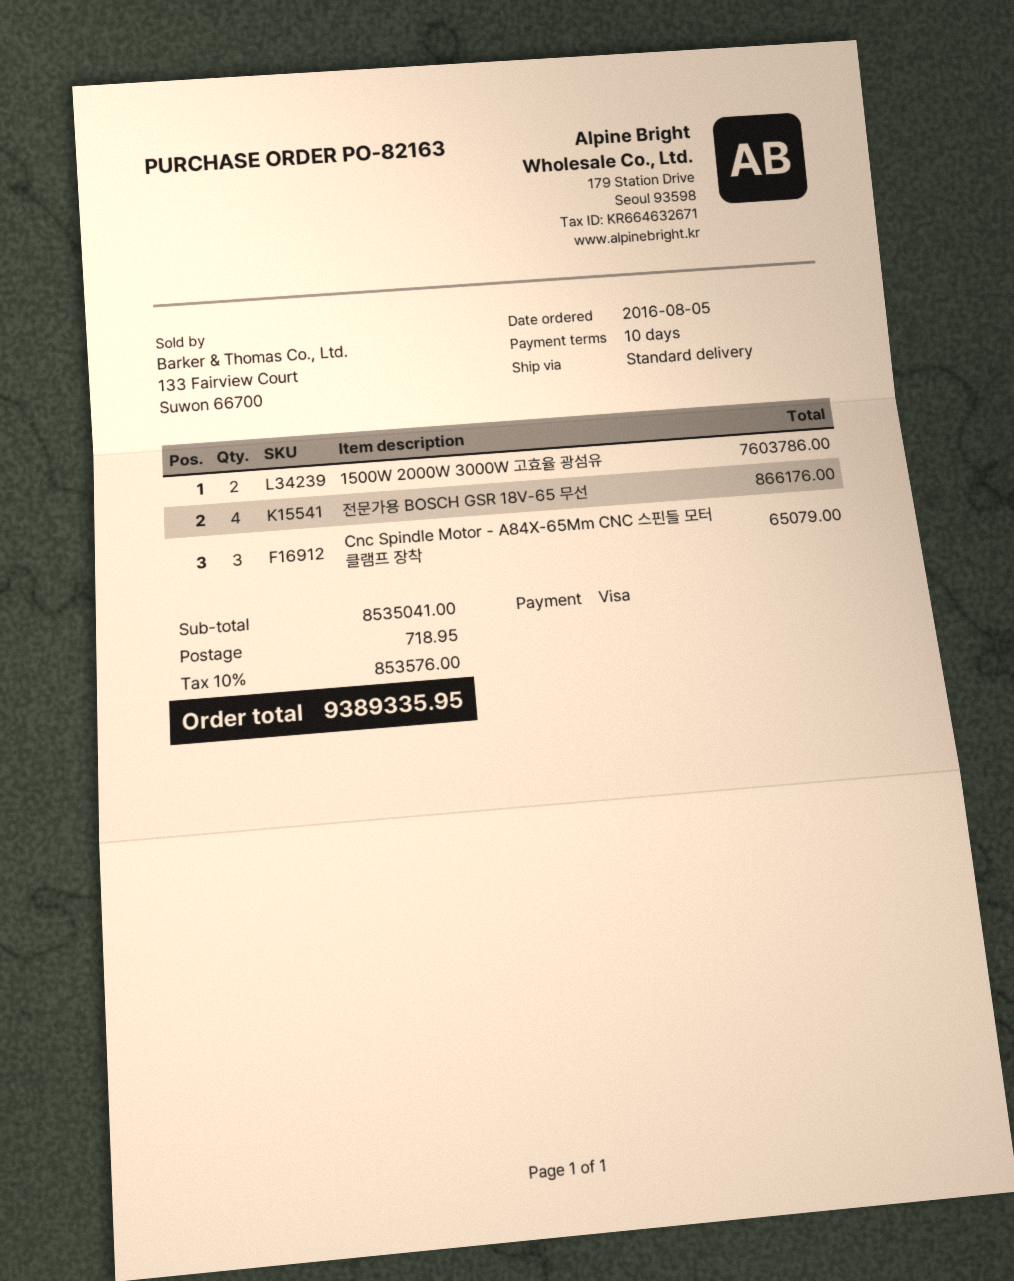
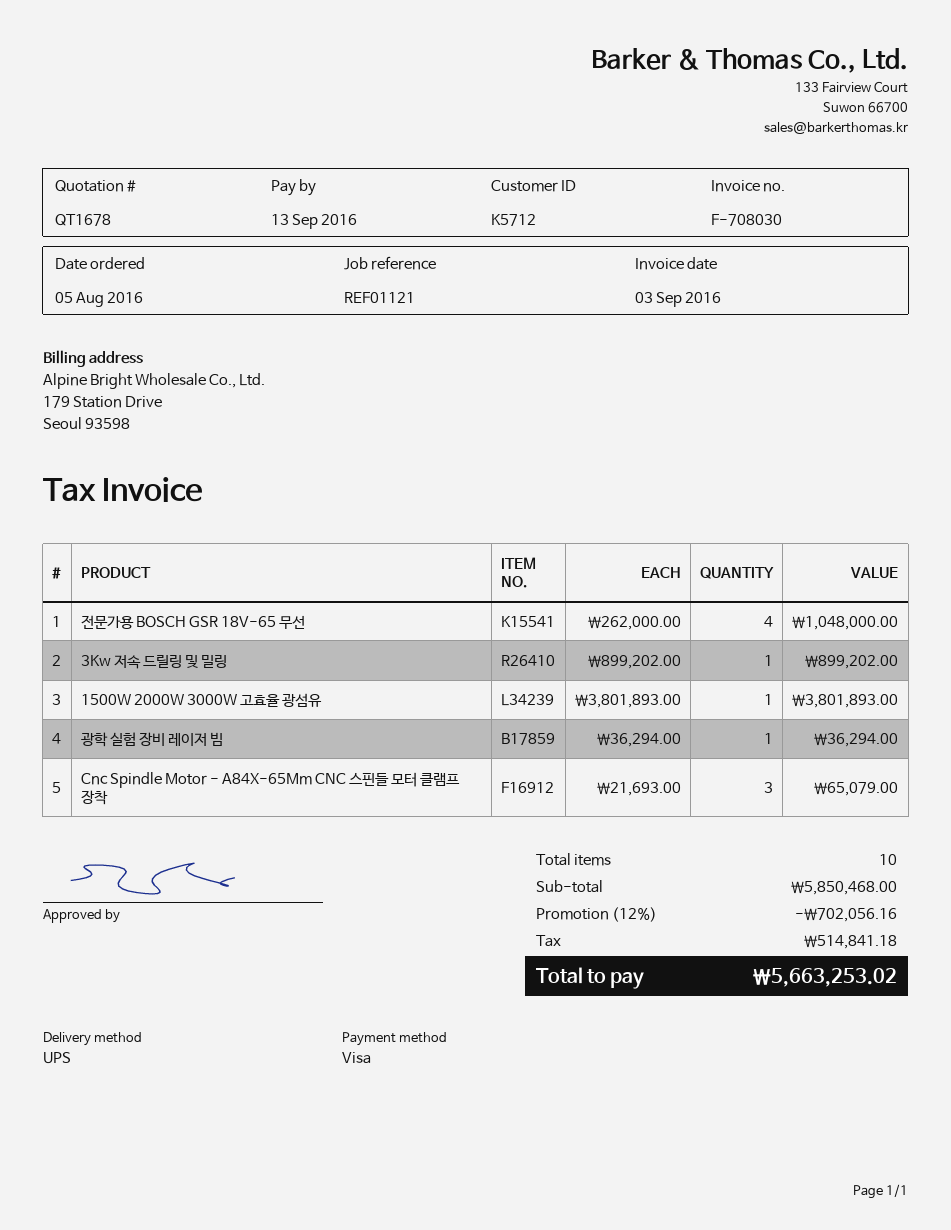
shipping method: standard -> UPS
1500W 2000W 3000W 고효율 광섬유: 2 for 7603786.00 -> 1 for 3801893.00
전문가용 BOSCH GSR 18V-65 무선: 4 for 866176.00 -> 4 for 1048000.00
3Kw 저속 드릴링 및 밀링: none -> 1 for 899202.00
광학 실험 장비 레이저 빔: none -> 1 for 36294.00
subtotal: 8535041.00 -> 5850468.00
discount: none -> 12% = 702056.16
shipping: 718.95 -> none
tax: 853576.00 -> 514841.18
total: 9389335.95 -> 5663253.02

